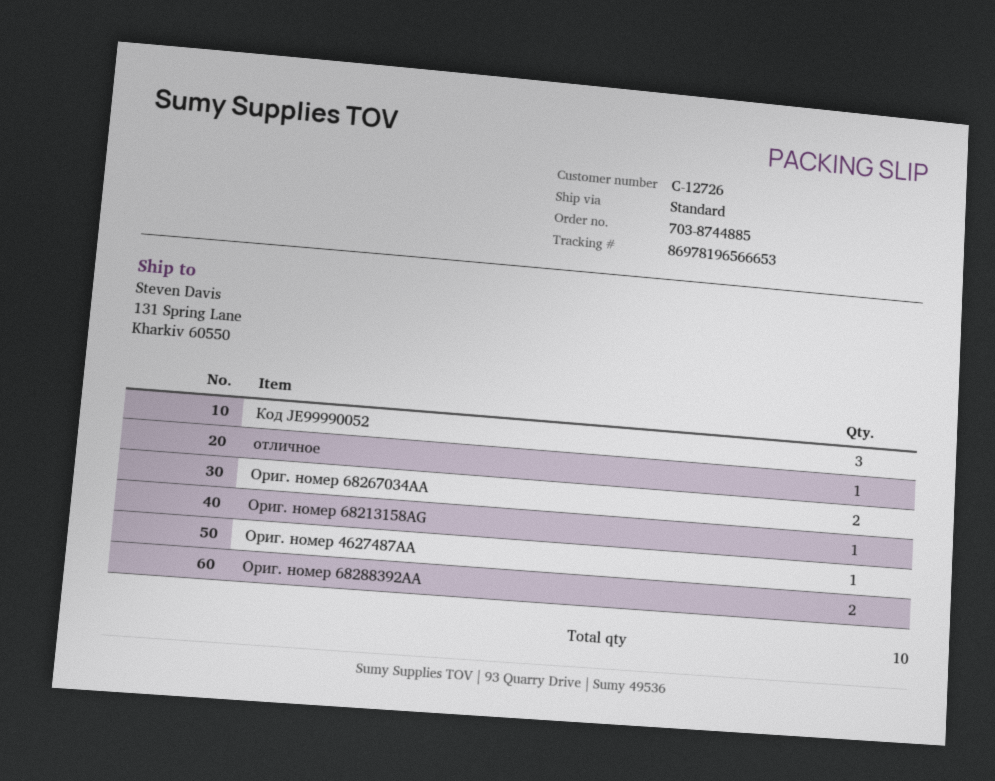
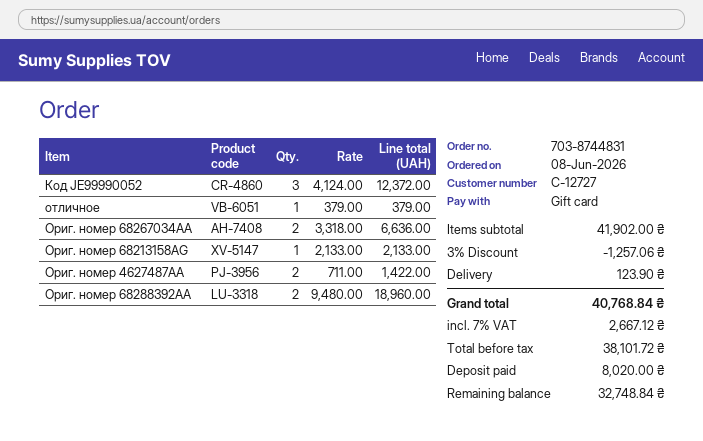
order number: 703-8744885 -> 703-8744831
customer number: C-12726 -> C-12727
Ориг. номер 4627487AA: 1 -> 2

